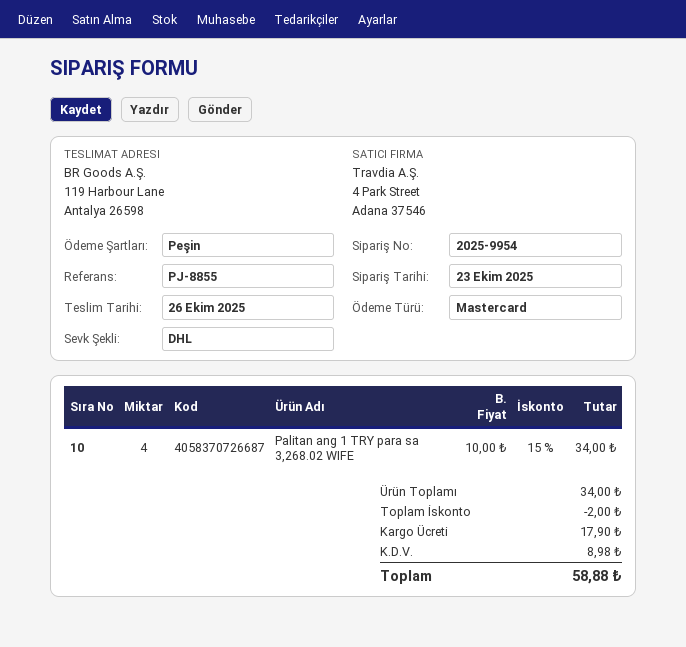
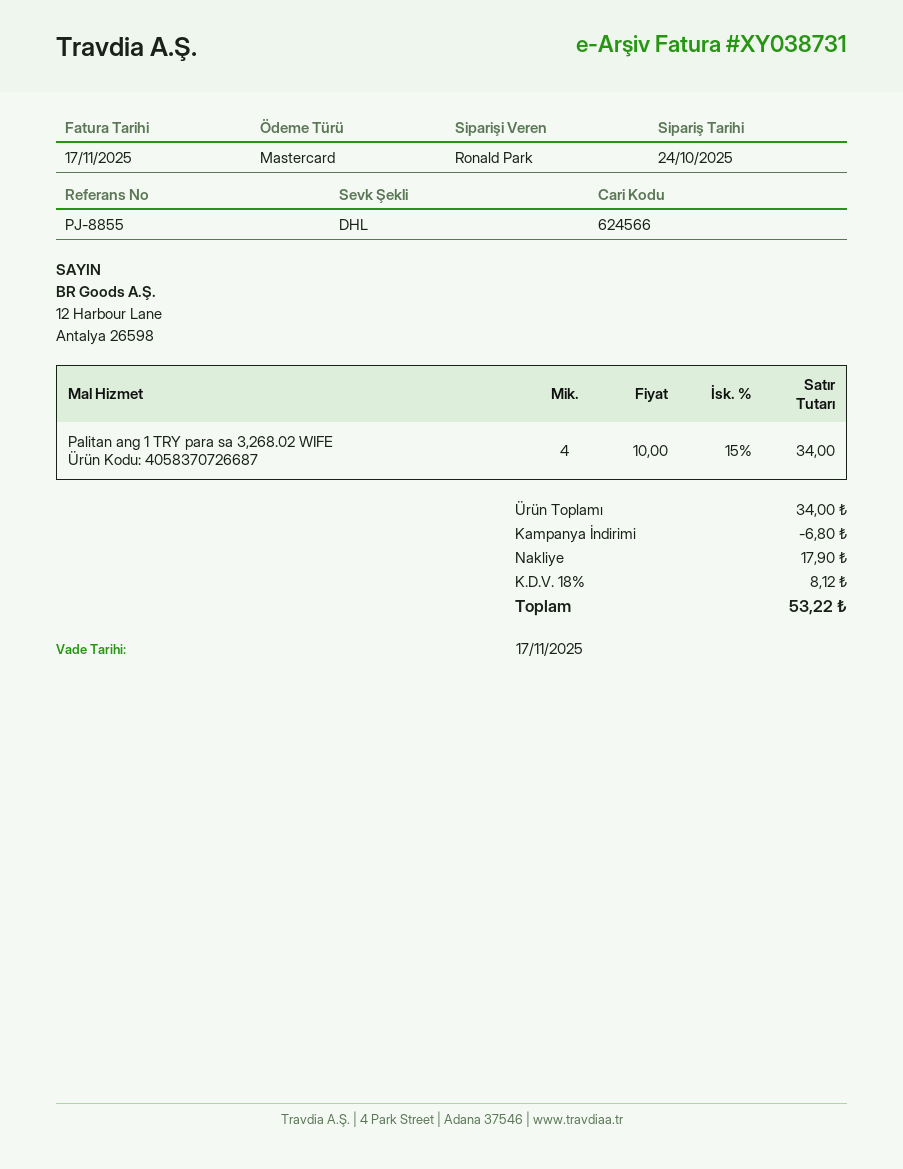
order date: 2025-10-23 -> 2025-10-24
discount: 2.00 -> 6.80
tax: 8.98 -> 8.12
total: 58.88 -> 53.22

